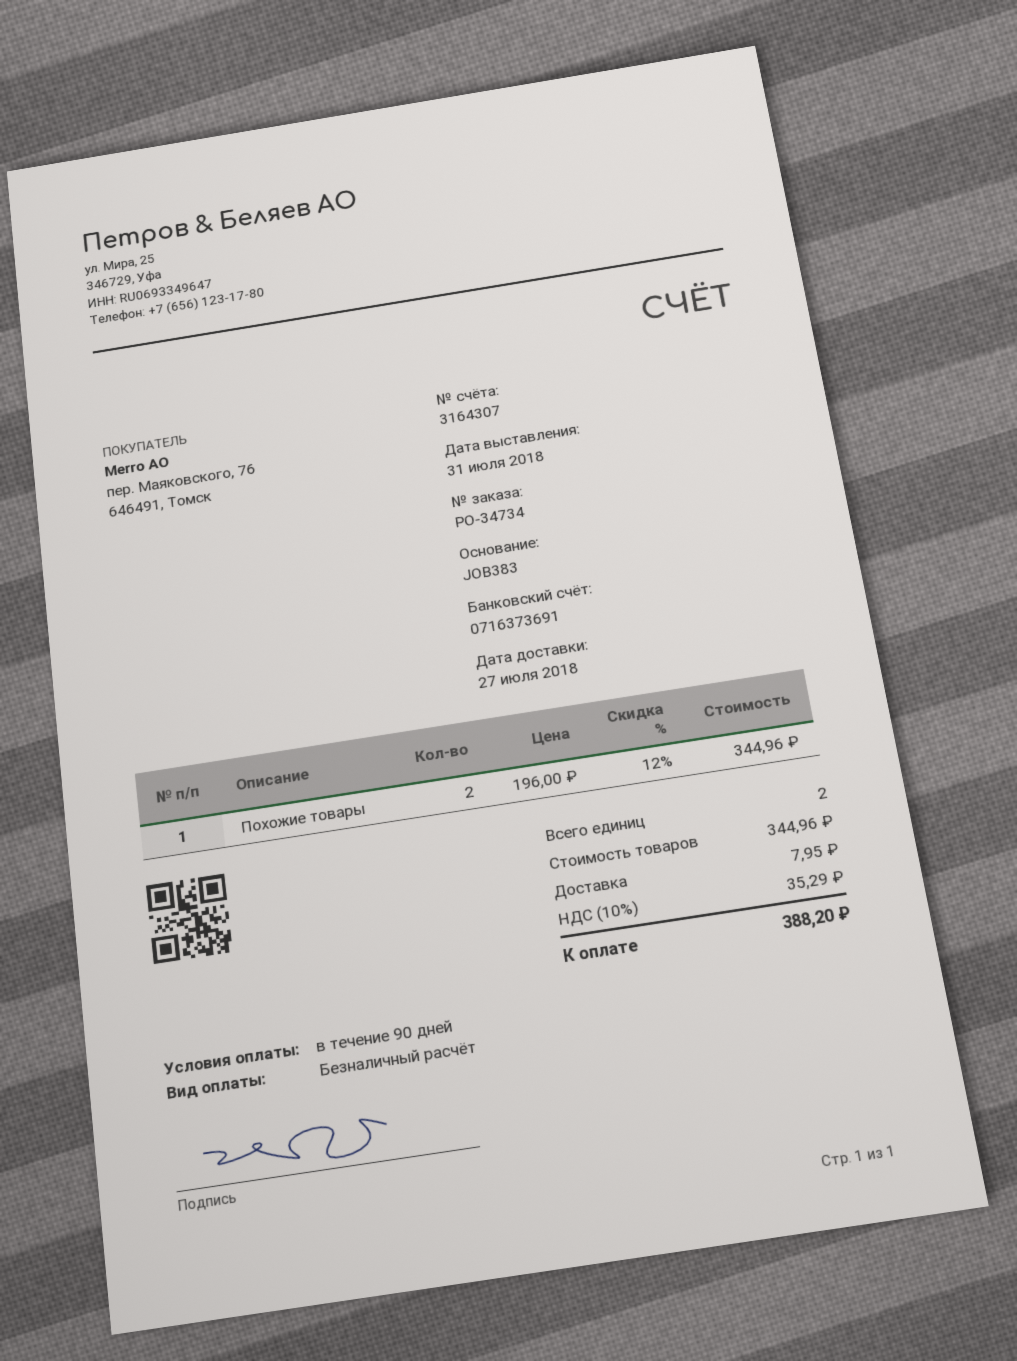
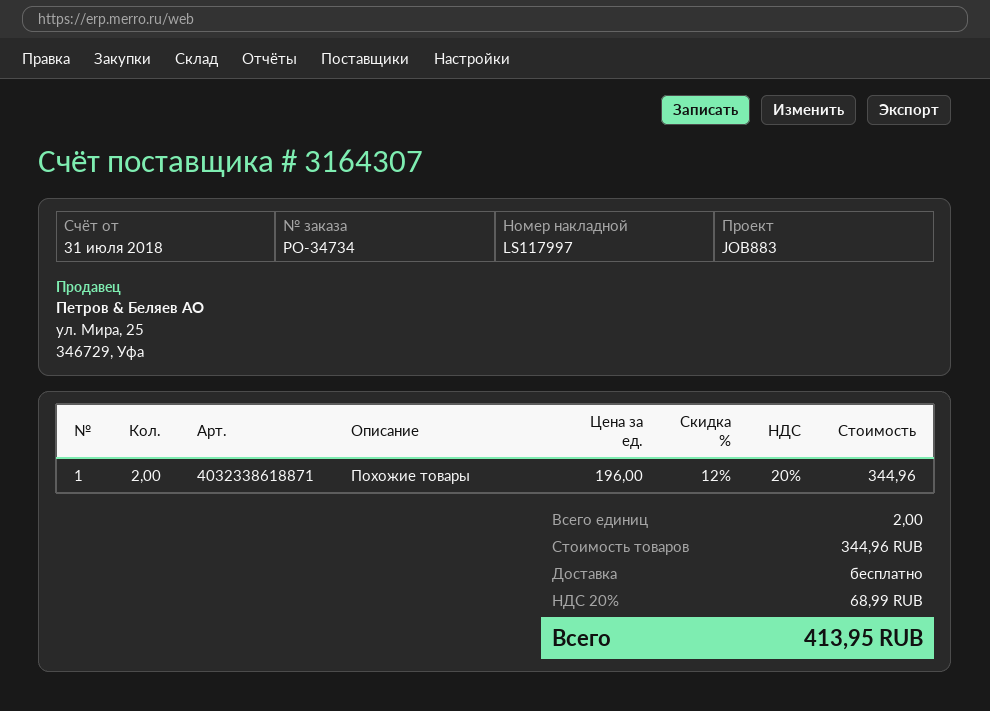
reference: JOB383 -> JOB883
shipping: 7.95 -> 0.00
tax: 10% = 35.29 -> 20% = 68.99
total: 388.20 -> 413.95

